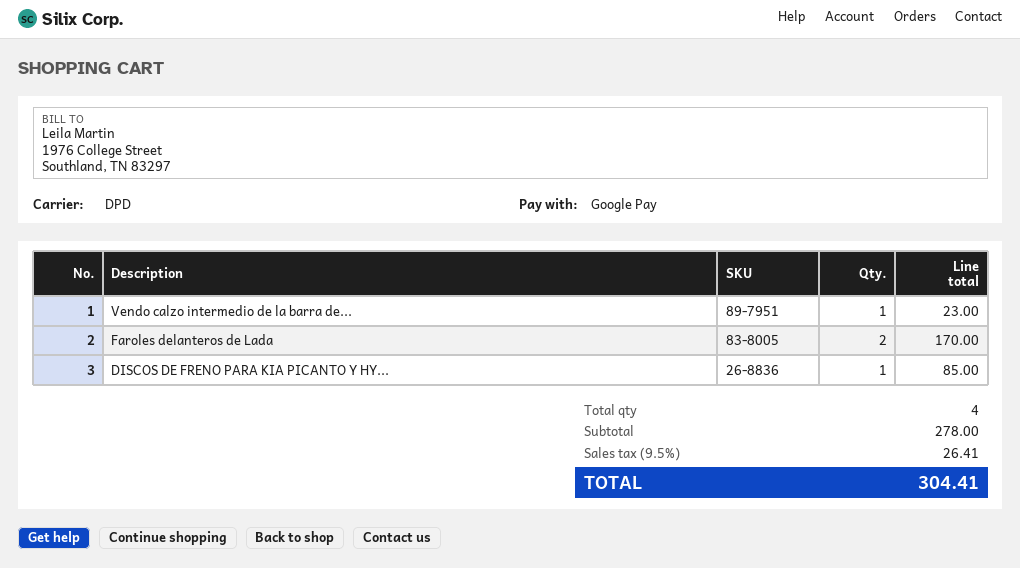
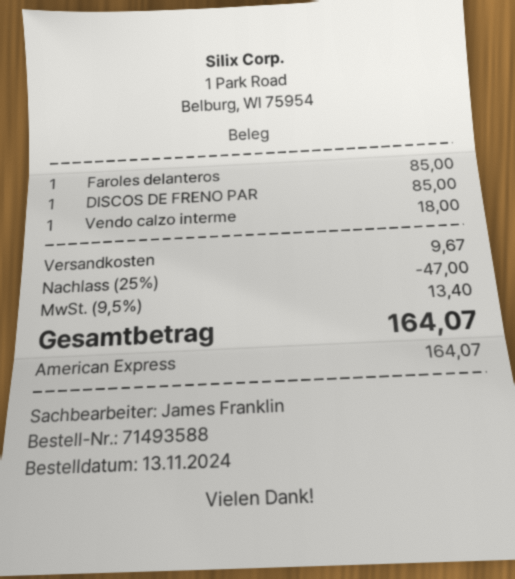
payment method: Google Pay -> American Express
Vendo calzo intermedio de la barra de...: 1 for 23.00 -> 1 for 18.00
Faroles delanteros de Lada: 2 for 170.00 -> 1 for 85.00
discount: none -> 25% = 47.00
shipping: none -> 9.67
tax: 9.5% = 26.41 -> 9.5% = 13.40
total: 304.41 -> 164.07

